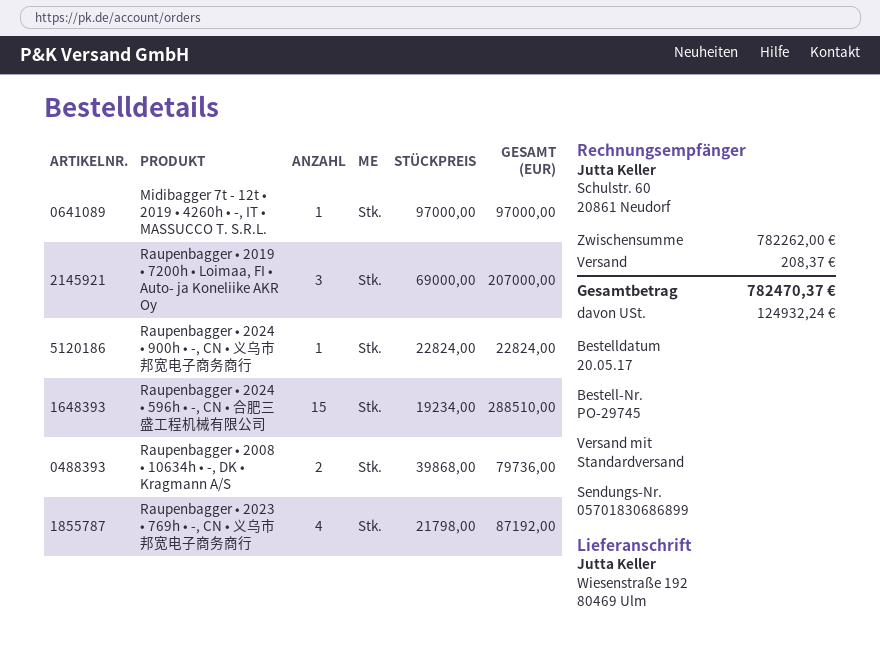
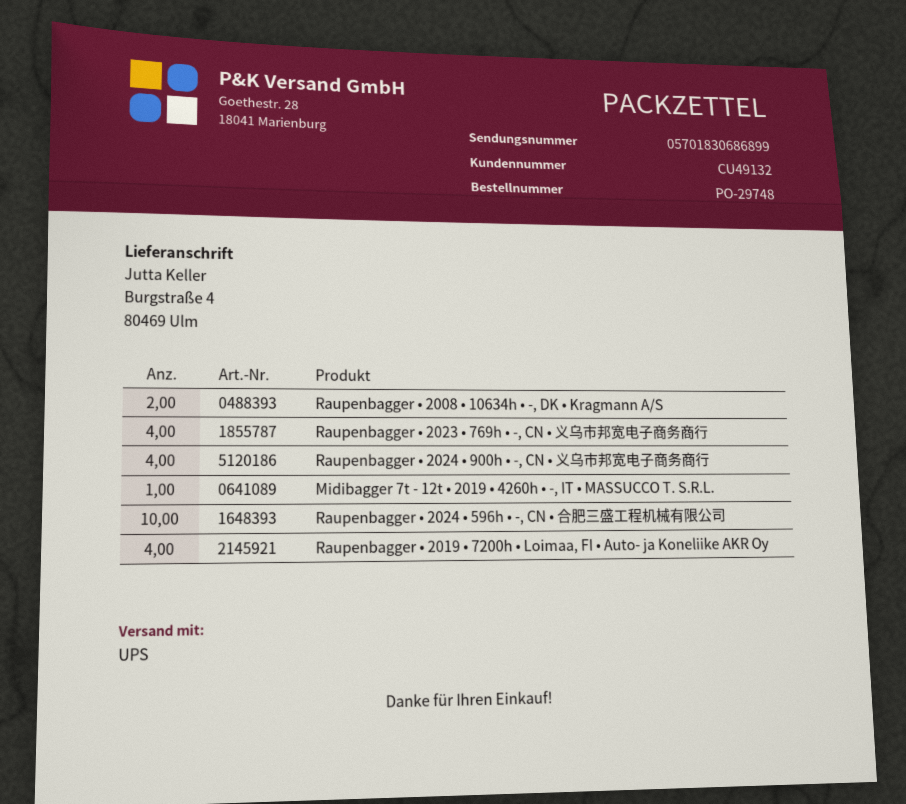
order number: PO-29745 -> PO-29748
shipping method: standard -> UPS
ship to: Wiesenstraße 192, 80469 Ulm -> Burgstraße 4, 80469 Ulm
Raupenbagger • 2019 • 7200h • Loimaa, FI • Auto- ja Koneliike AKR Oy: 3 -> 4
Raupenbagger • 2024 • 900h • -, CN • 义乌市邦宽电子商务商行: 1 -> 4
Raupenbagger • 2024 • 596h • -, CN • 合肥三盛工程机械有限公司: 15 -> 10

